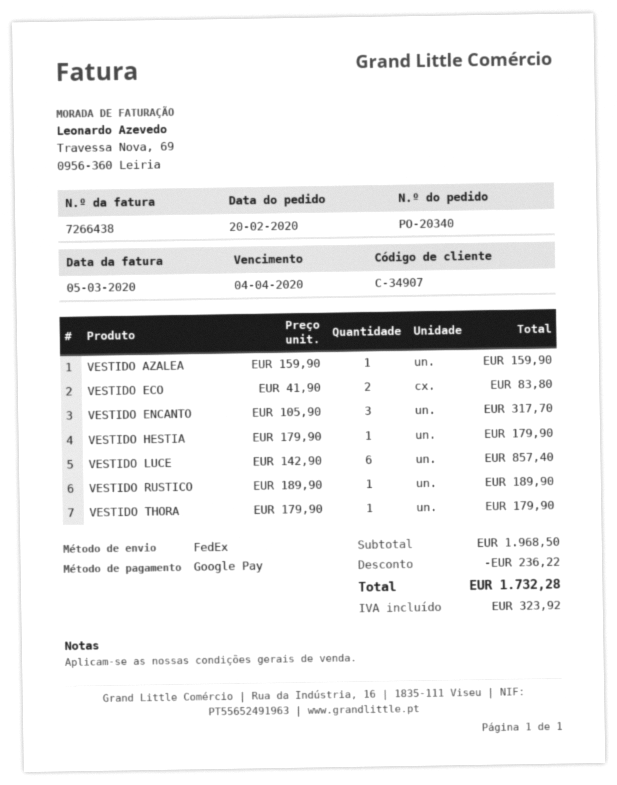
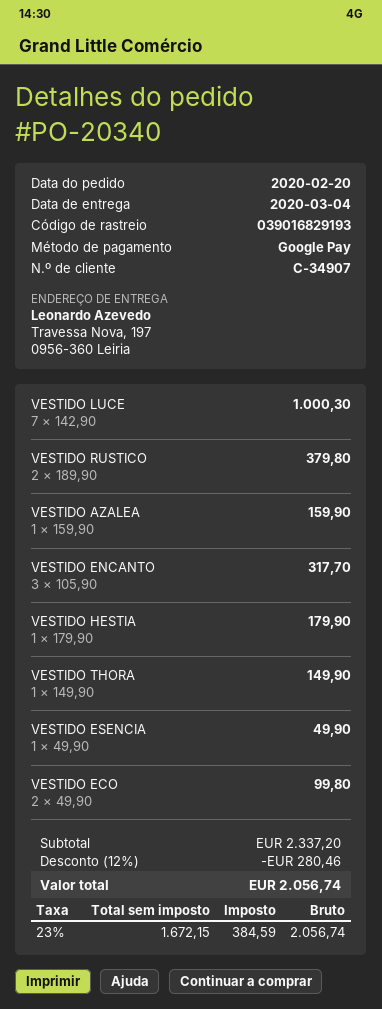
VESTIDO ECO: 2 x 41.90 = 83.80 -> 2 x 49.90 = 99.80
VESTIDO LUCE: 6 x 142.90 = 857.40 -> 7 x 142.90 = 1000.30
VESTIDO RUSTICO: 1 x 189.90 = 189.90 -> 2 x 189.90 = 379.80
VESTIDO THORA: 1 x 179.90 = 179.90 -> 1 x 149.90 = 149.90
VESTIDO ESENCIA: none -> 1 x 49.90 = 49.90
subtotal: 1968.50 -> 2337.20
discount: 236.22 -> 280.46
tax: 323.92 -> 384.59
total: 1732.28 -> 2056.74

